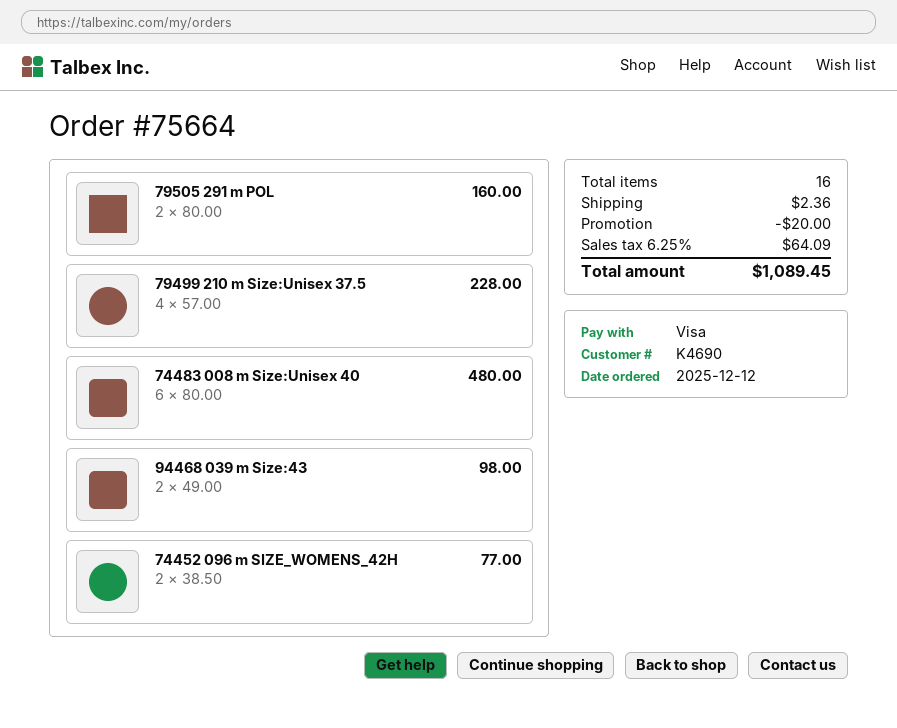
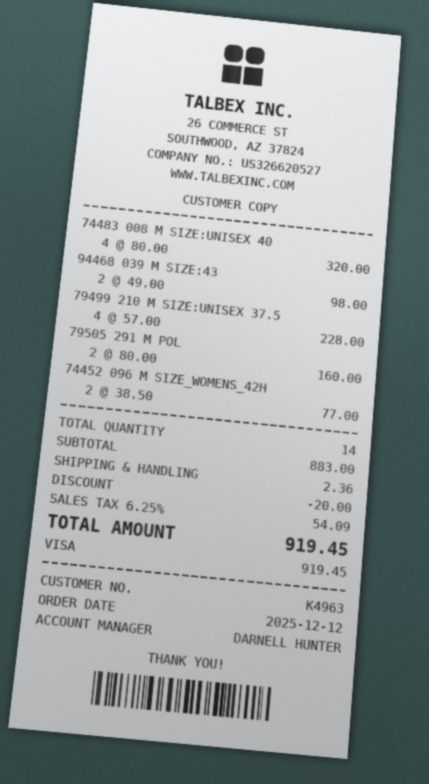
customer number: K4690 -> K4963
74483 008 m Size:Unisex 40: 6 x 80.00 = 480.00 -> 4 x 80.00 = 320.00
total quantity: 16 -> 14
tax: 6.25% = 64.09 -> 6.25% = 54.09
total: 1089.45 -> 919.45

